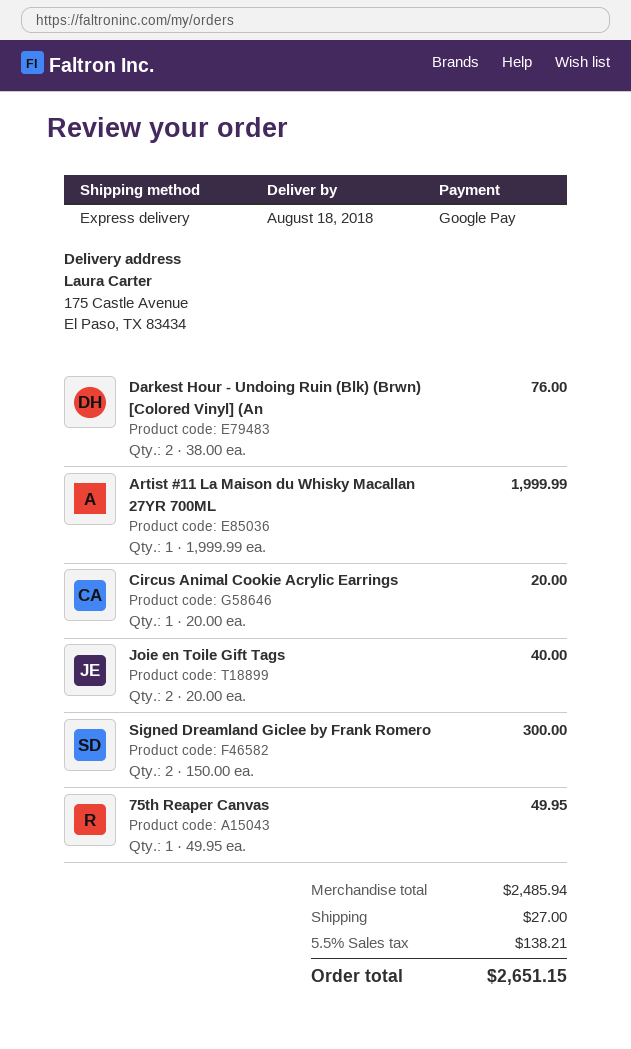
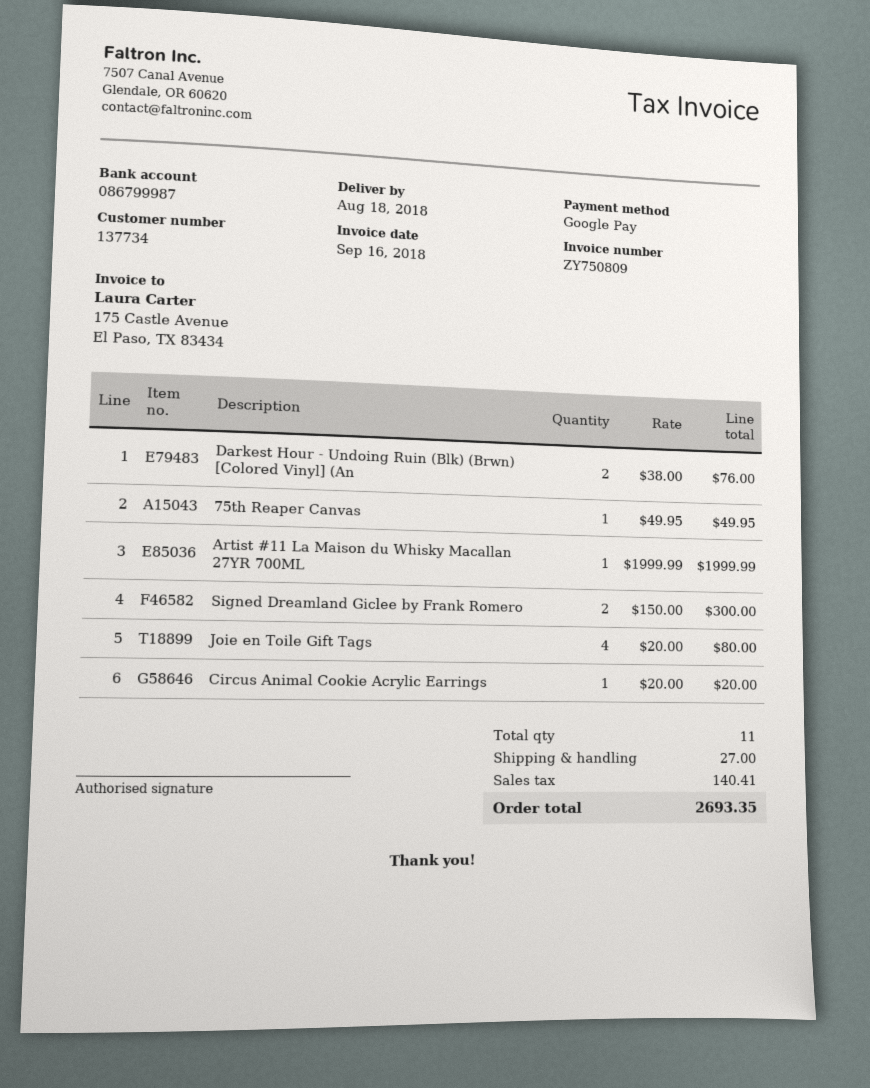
Joie en Toile Gift Tags: 2 x 20.00 = 40.00 -> 4 x 20.00 = 80.00
tax: 138.21 -> 140.41
total: 2651.15 -> 2693.35

